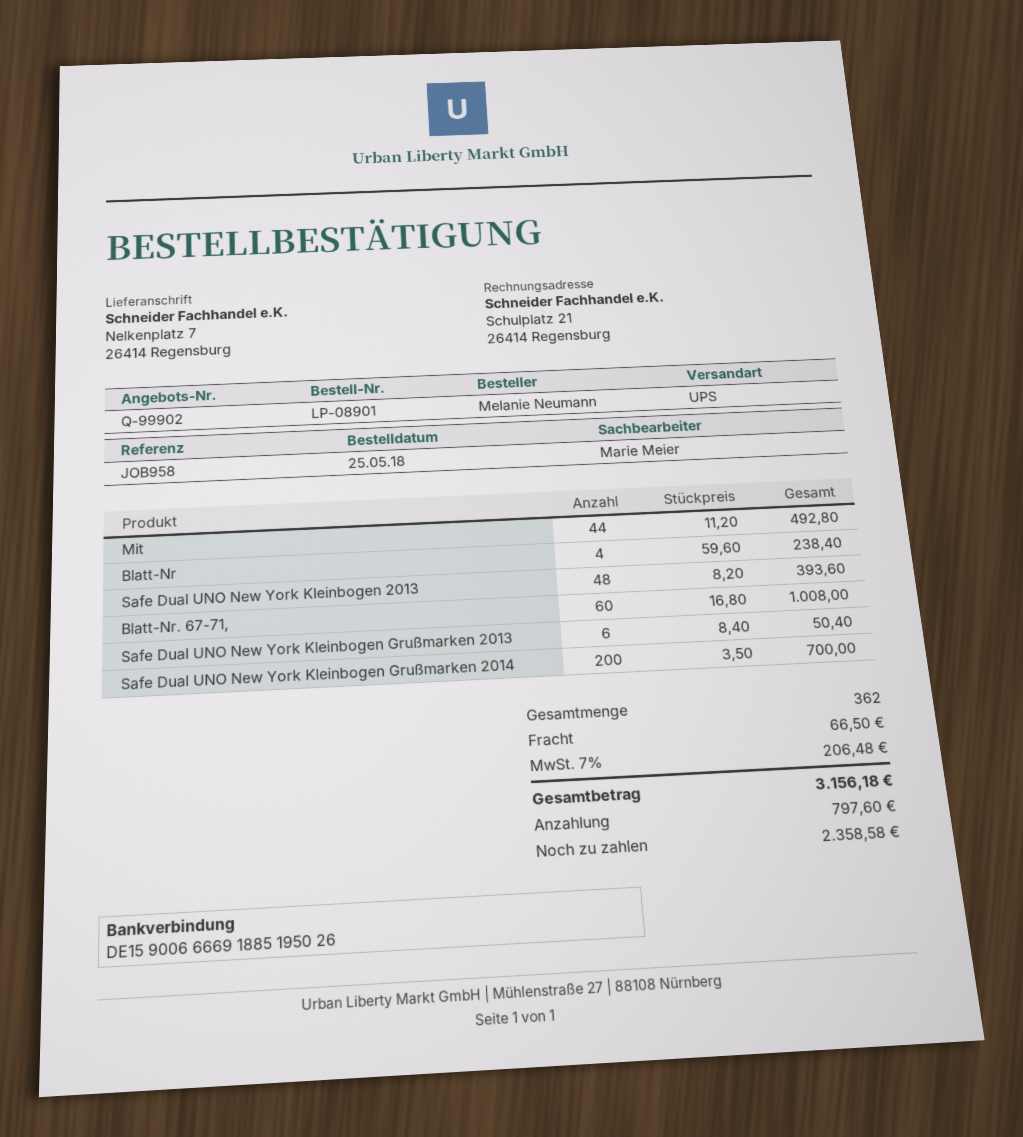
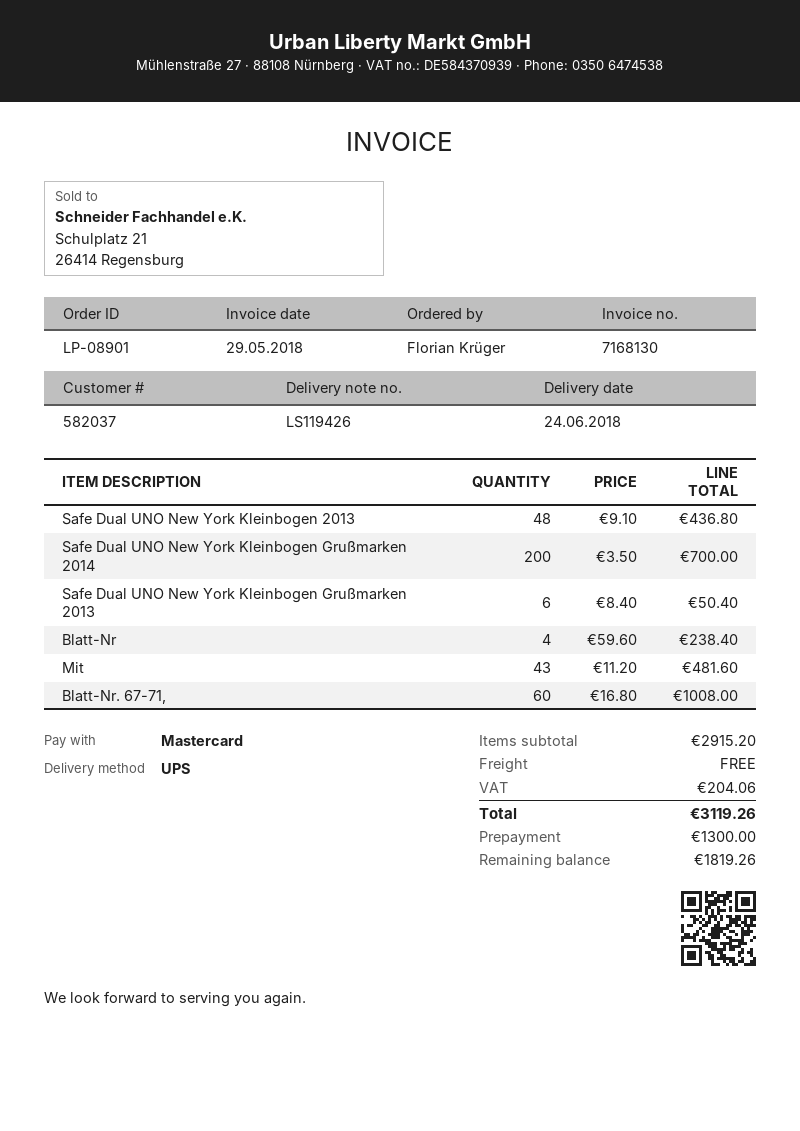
ordered by: Melanie Neumann -> Florian Krüger
Mit: 44 x 11.20 = 492.80 -> 43 x 11.20 = 481.60
Safe Dual UNO New York Kleinbogen 2013: 48 x 8.20 = 393.60 -> 48 x 9.10 = 436.80
shipping: 66.50 -> 0.00
tax: 206.48 -> 204.06
total: 3156.18 -> 3119.26
deposit: 797.60 -> 1300.00
balance: 2358.58 -> 1819.26

